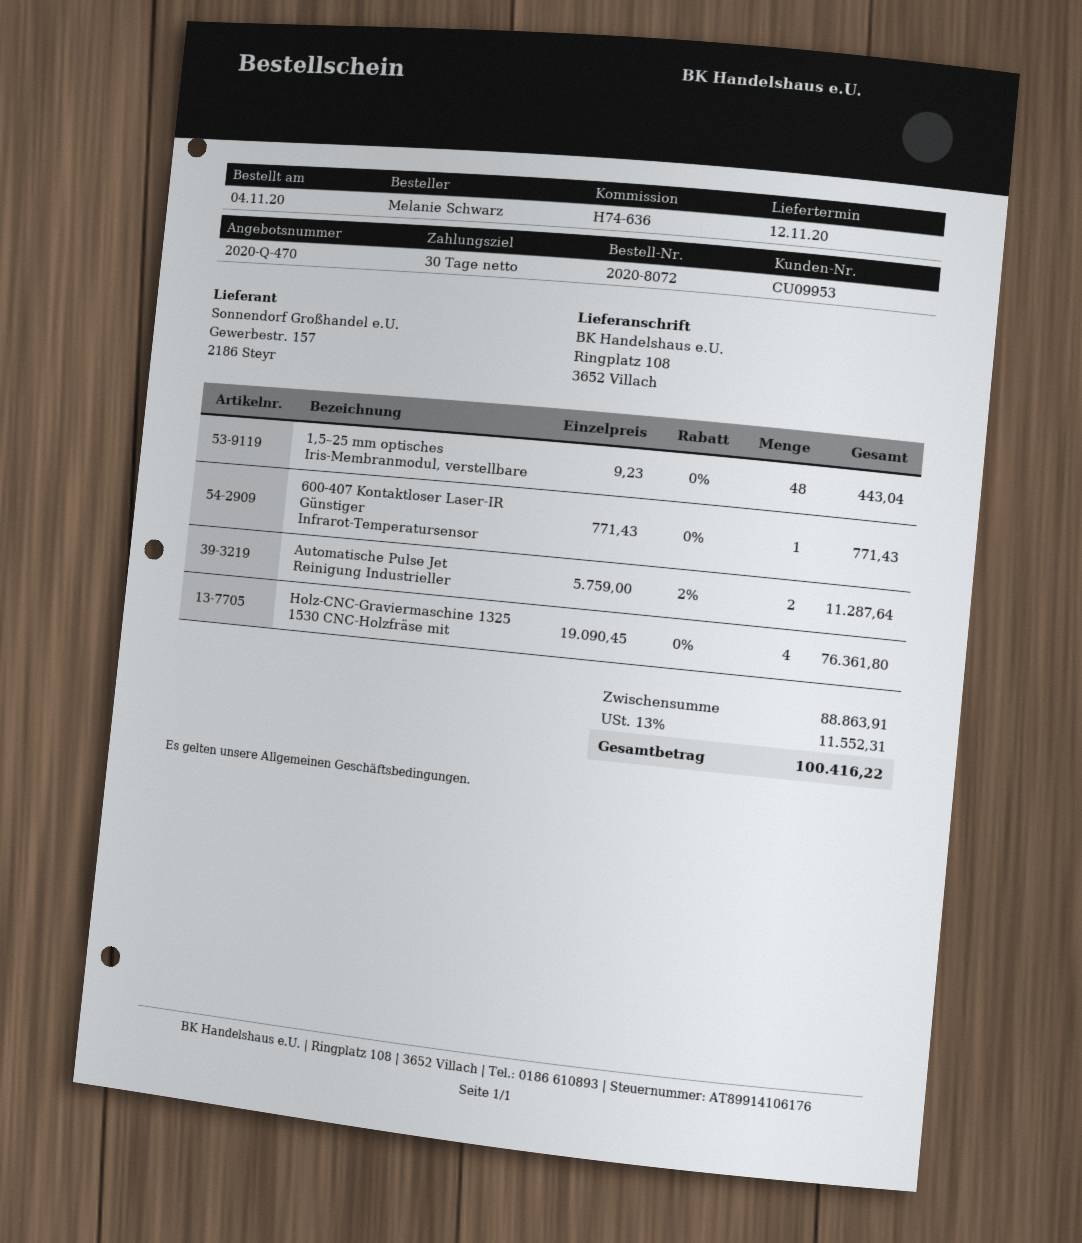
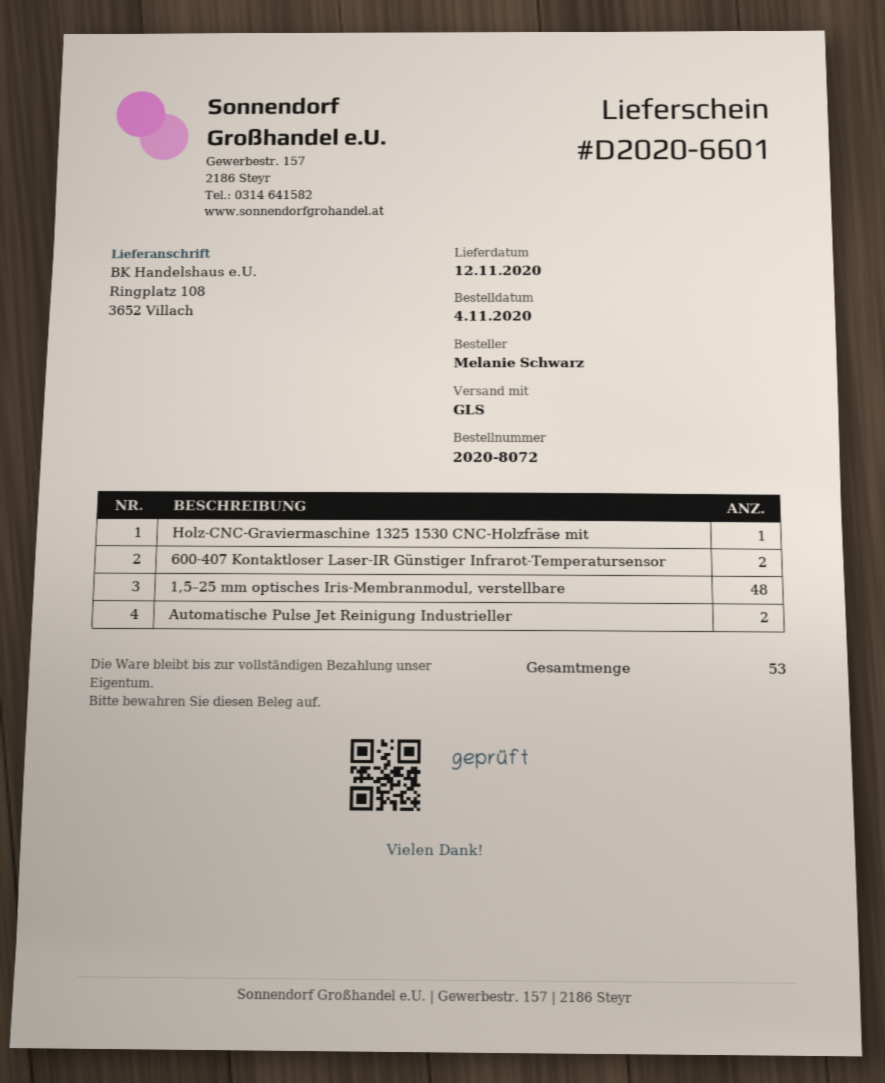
600-407 Kontaktloser Laser-IR Günstiger Infrarot-Temperatursensor: 1 -> 2
Holz-CNC-Graviermaschine 1325 1530 CNC-Holzfräse mit: 4 -> 1

